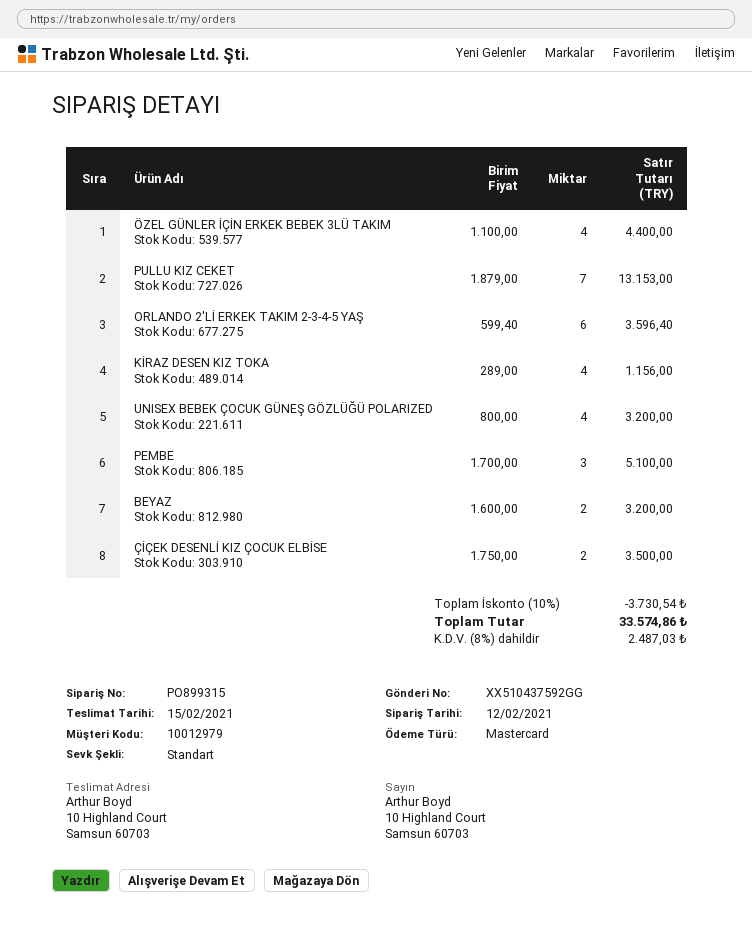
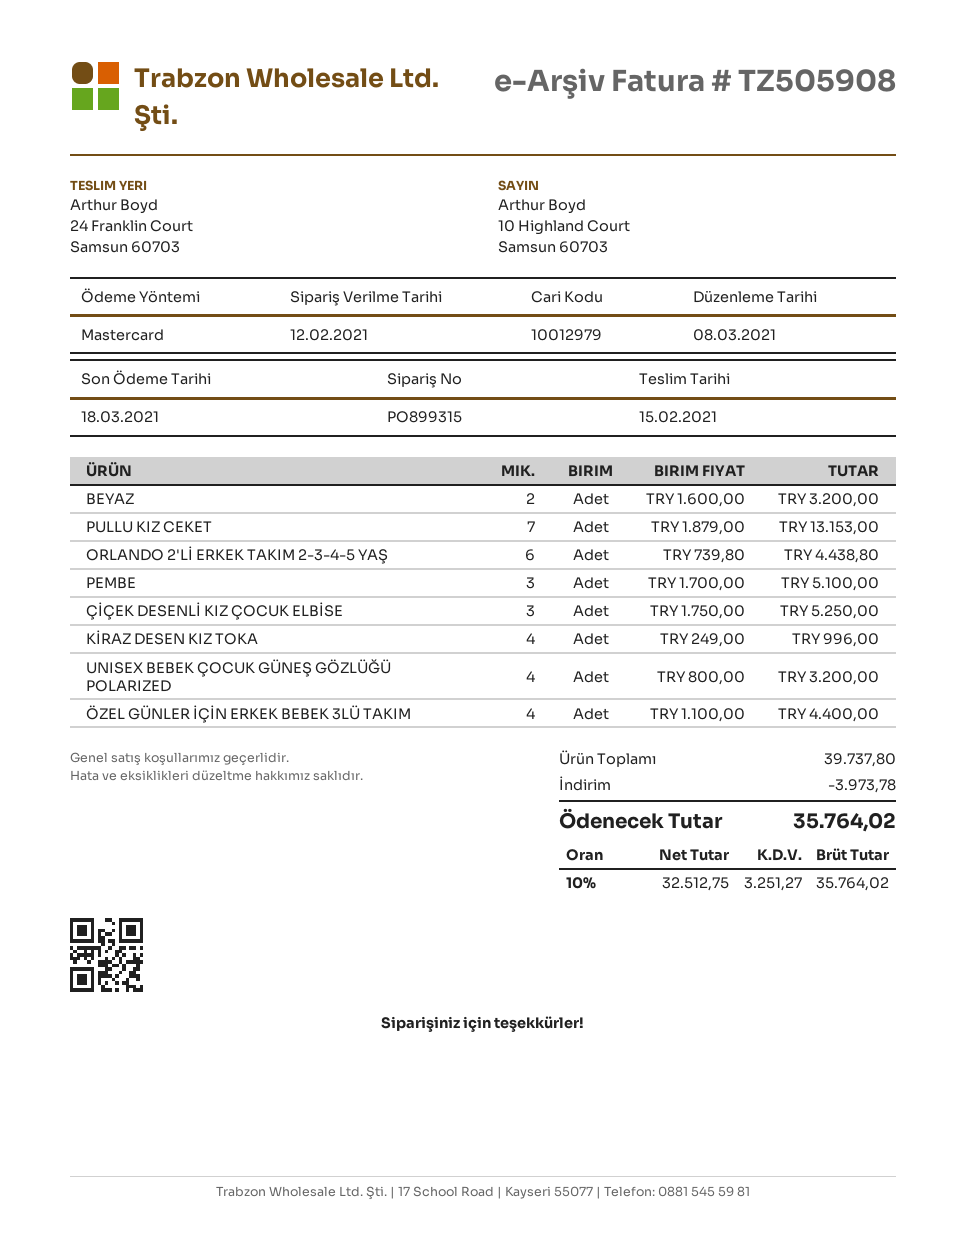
ship to: 10 Highland Court, Samsun 60703 -> 24 Franklin Court, Samsun 60703
ORLANDO 2'Lİ ERKEK TAKIM 2-3-4-5 YAŞ: 6 x 599.40 = 3596.40 -> 6 x 739.80 = 4438.80
KİRAZ DESEN KIZ TOKA: 4 x 289.00 = 1156.00 -> 4 x 249.00 = 996.00
ÇİÇEK DESENLİ KIZ ÇOCUK ELBİSE: 2 x 1750.00 = 3500.00 -> 3 x 1750.00 = 5250.00
discount: 3730.54 -> 3973.78
tax: 8% = 2487.03 -> 10% = 3251.27
total: 33574.86 -> 35764.02

